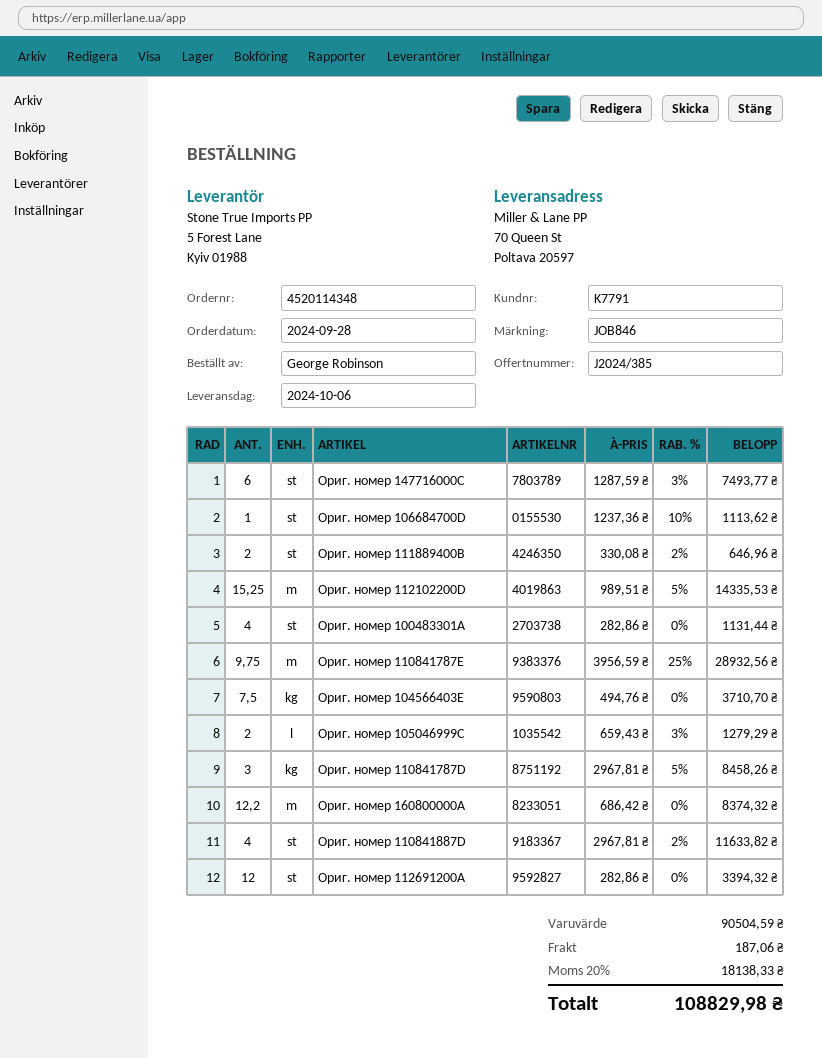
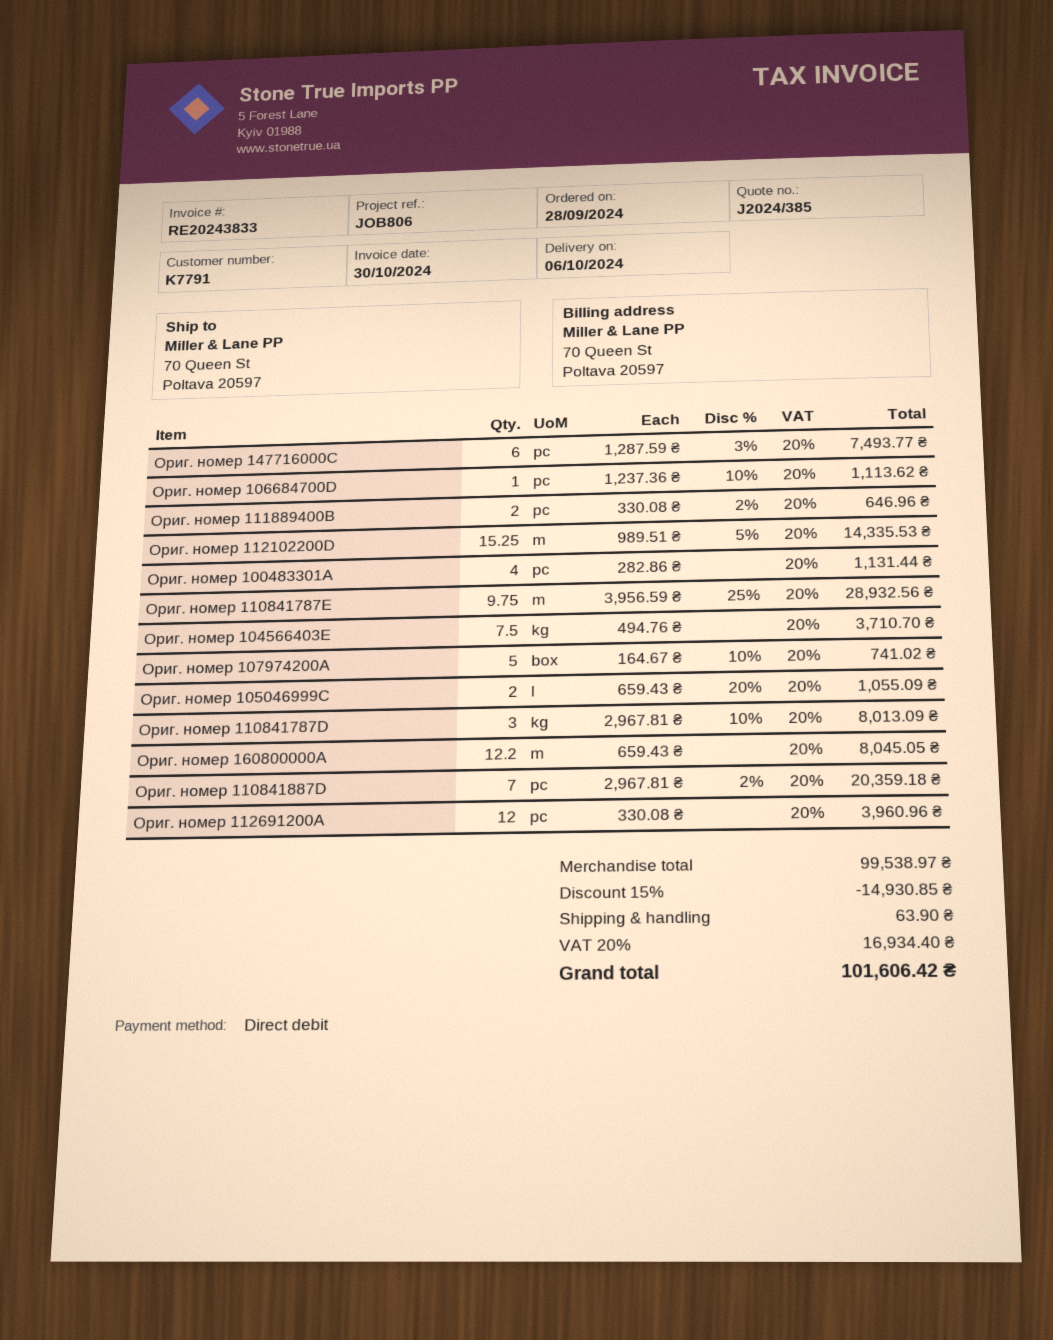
reference: JOB846 -> JOB806
Ориг. номер 105046999C: 2 x 659.43 - 3% = 1279.29 -> 2 x 659.43 - 20% = 1055.09
Ориг. номер 110841787D: 3 x 2967.81 - 5% = 8458.26 -> 3 x 2967.81 - 10% = 8013.09
Ориг. номер 160800000A: 12.2 x 686.42 = 8374.32 -> 12.2 x 659.43 = 8045.05
Ориг. номер 110841887D: 4 x 2967.81 - 2% = 11633.82 -> 7 x 2967.81 - 2% = 20359.18
Ориг. номер 112691200A: 12 x 282.86 = 3394.32 -> 12 x 330.08 = 3960.96
Ориг. номер 107974200A: none -> 5 x 164.67 - 10% = 741.02
subtotal: 90504.59 -> 99538.97
discount: none -> 15% = 14930.85
shipping: 187.06 -> 63.90
tax: 20% = 18138.33 -> 20% = 16934.40
total: 108829.98 -> 101606.42

